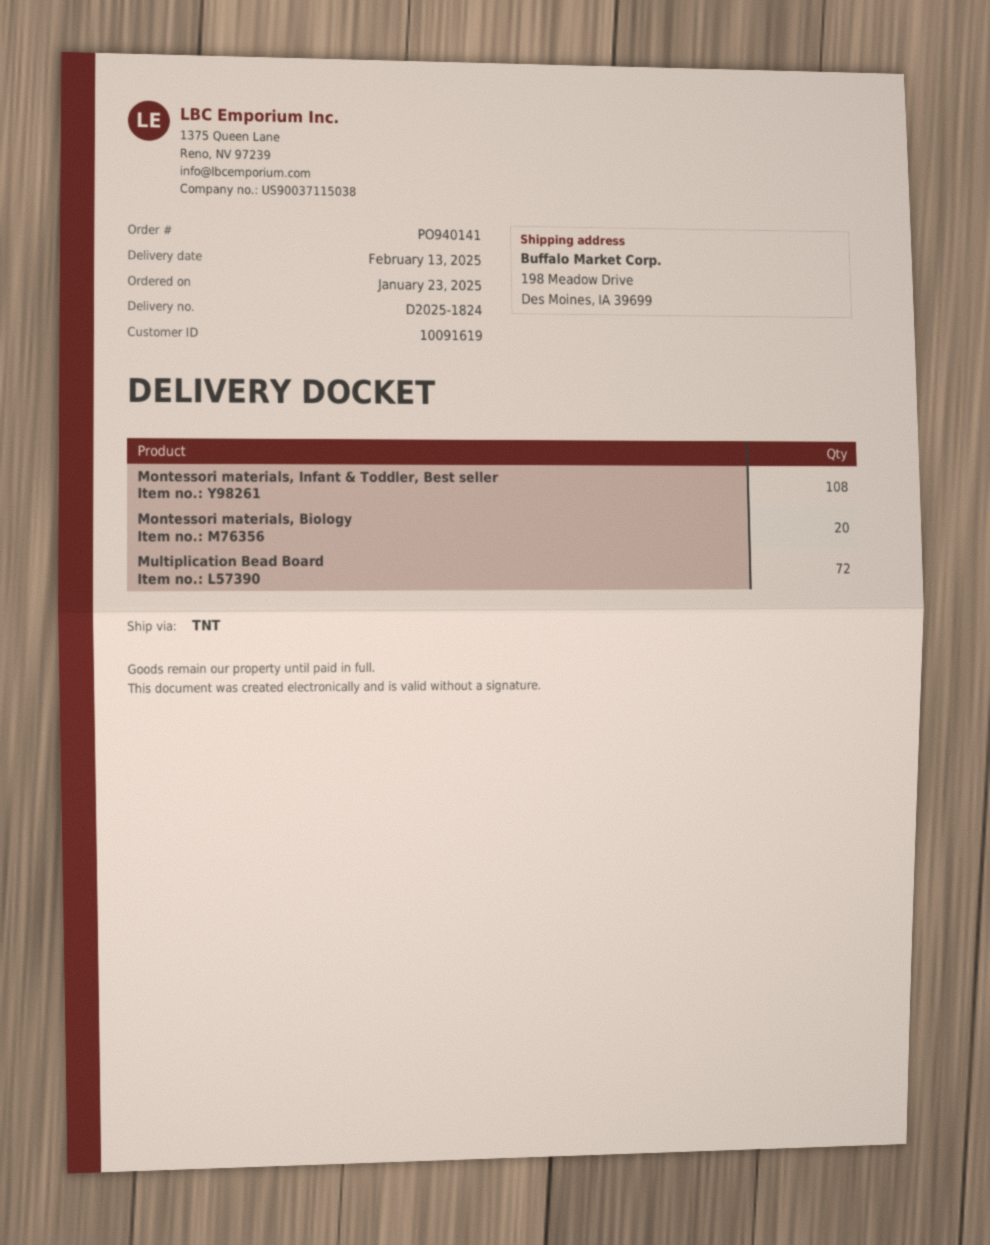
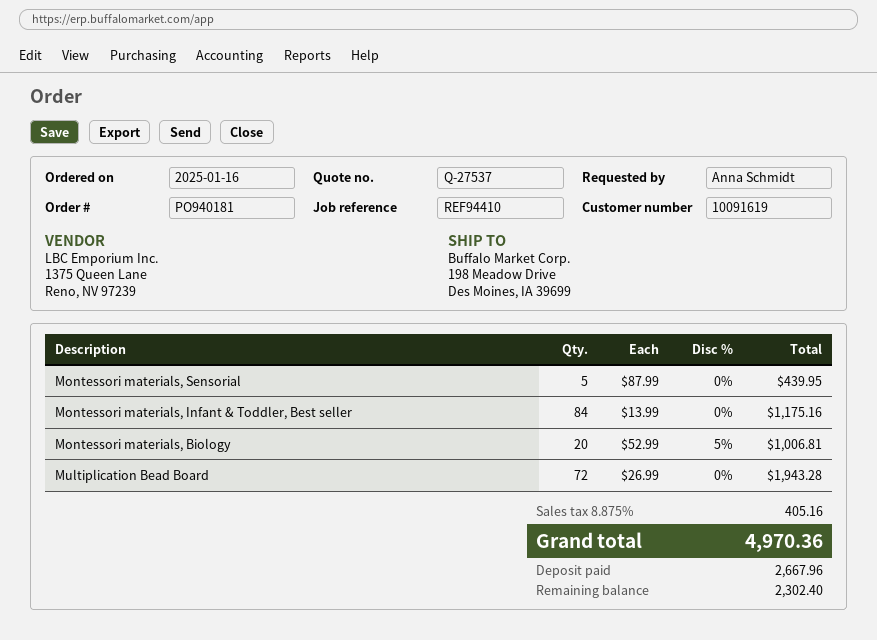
order number: PO940141 -> PO940181
order date: 2025-01-23 -> 2025-01-16
Montessori materials, Infant & Toddler, Best seller: 108 -> 84
Montessori materials, Sensorial: none -> 5

